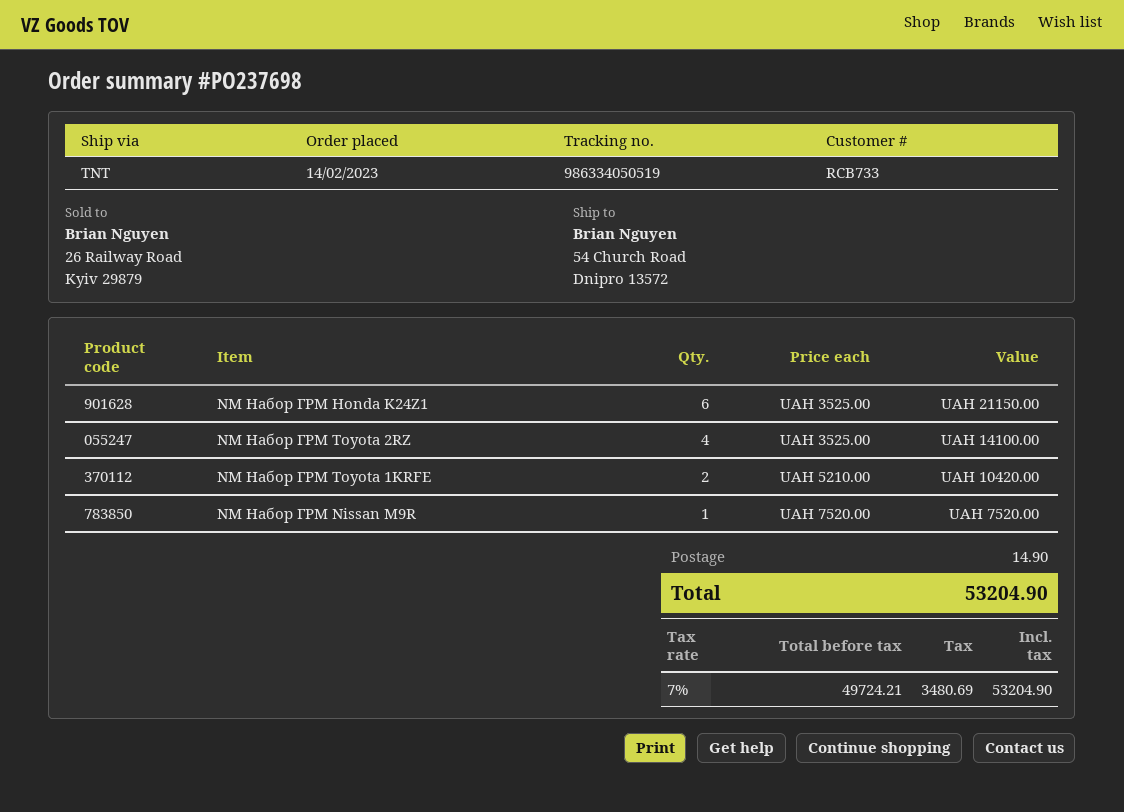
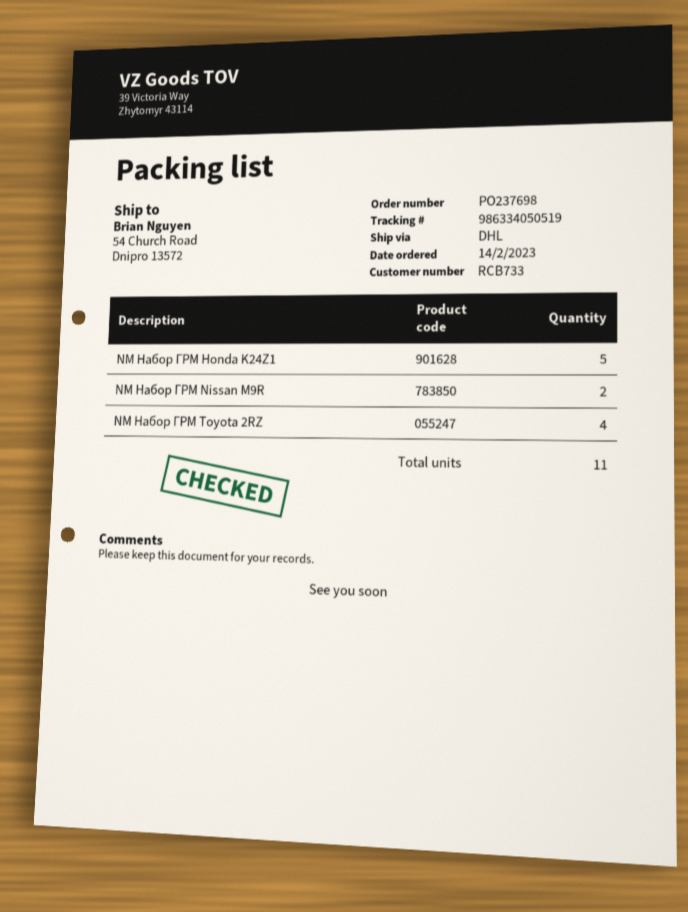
shipping method: TNT -> DHL
NM Набор ГРМ Honda K24Z1: 6 -> 5
NM Набор ГРМ Toyota 1KRFE: 2 -> none
NM Набор ГРМ Nissan M9R: 1 -> 2

